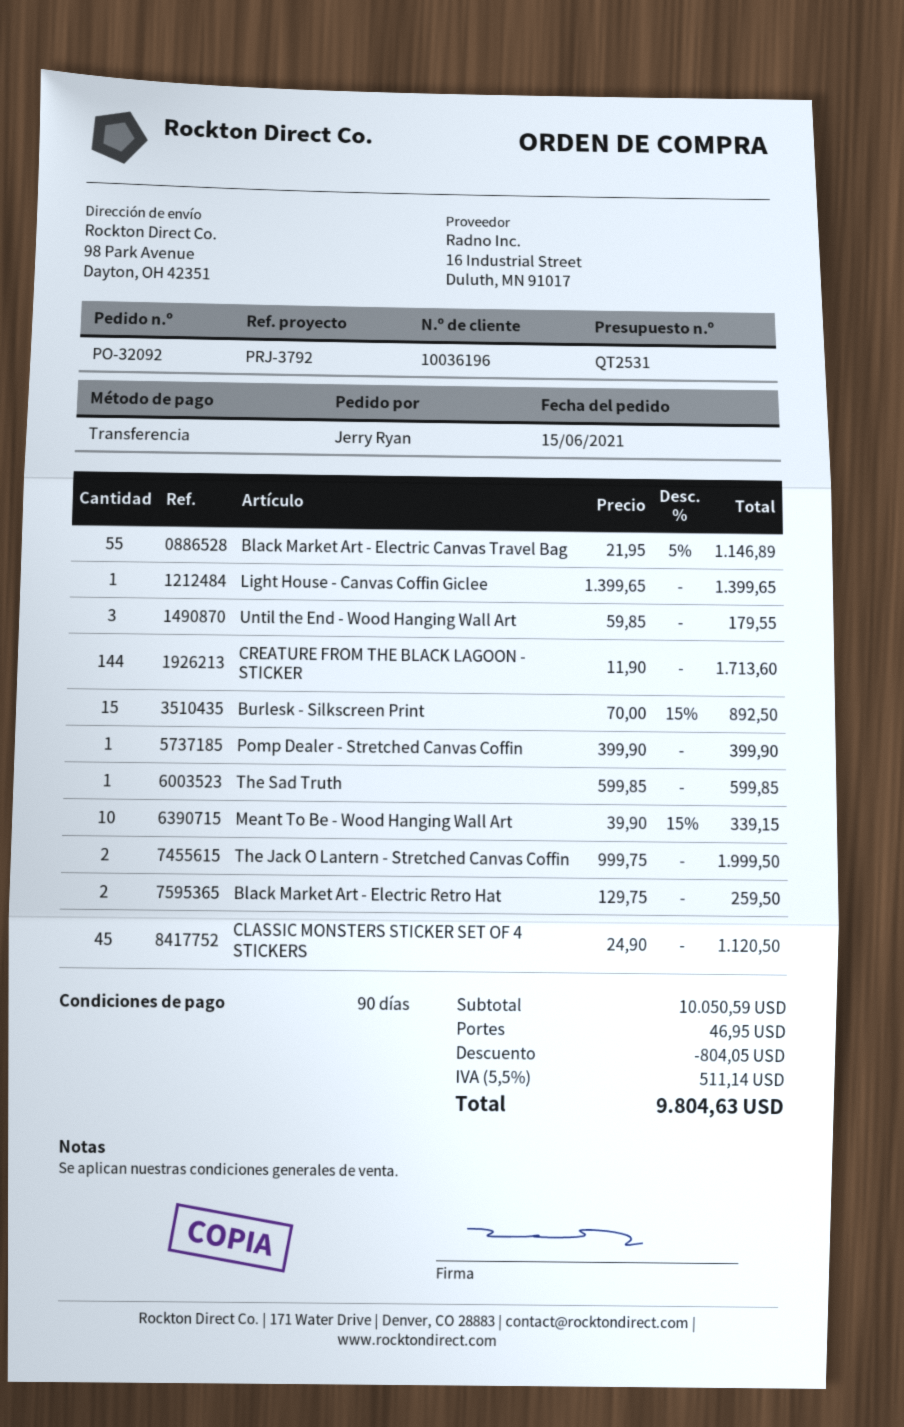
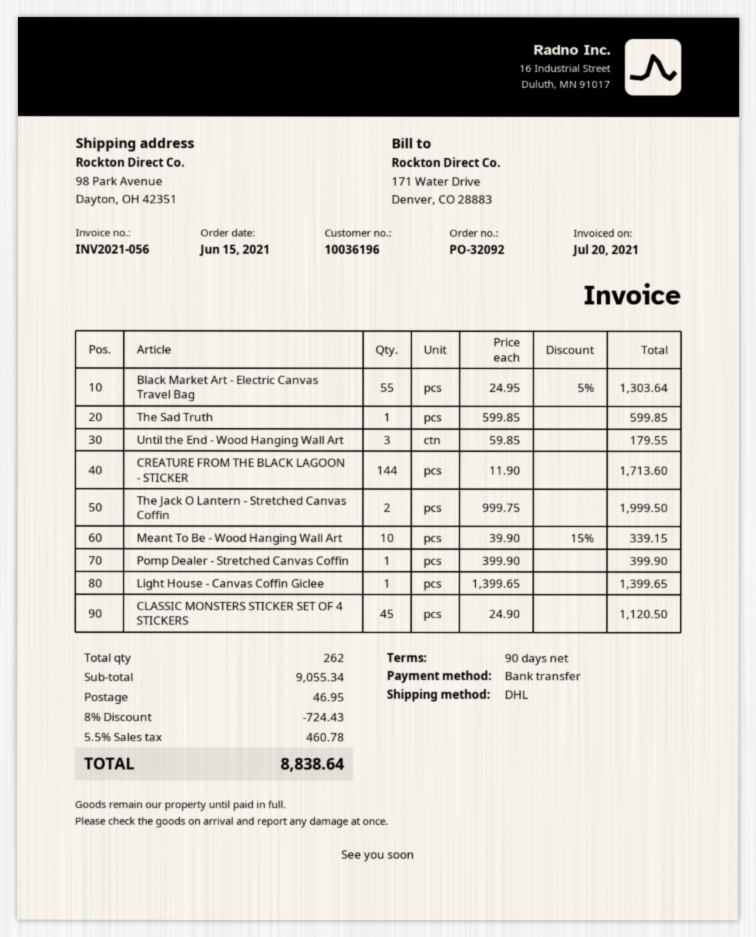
Black Market Art - Electric Canvas Travel Bag: 55 x 21.95 - 5% = 1146.89 -> 55 x 24.95 - 5% = 1303.64
Burlesk - Silkscreen Print: 15 x 70.00 - 15% = 892.50 -> none
Black Market Art - Electric Retro Hat: 2 x 129.75 = 259.50 -> none
subtotal: 10050.59 -> 9055.34
discount: 804.05 -> 724.43
tax: 5.5% = 511.14 -> 5.5% = 460.78
total: 9804.63 -> 8838.64

